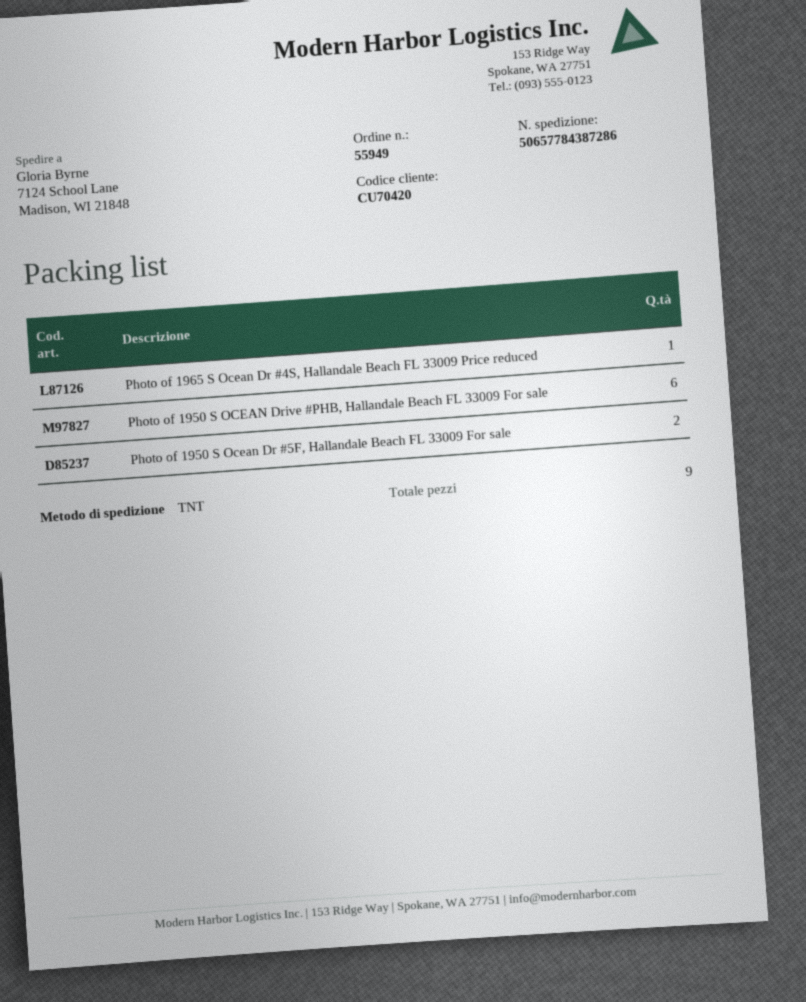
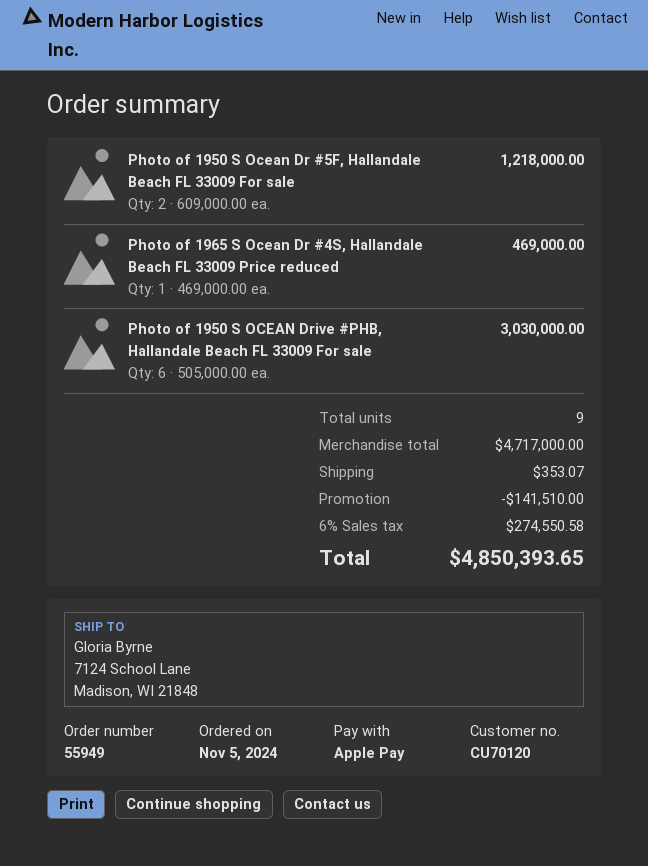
customer number: CU70420 -> CU70120

